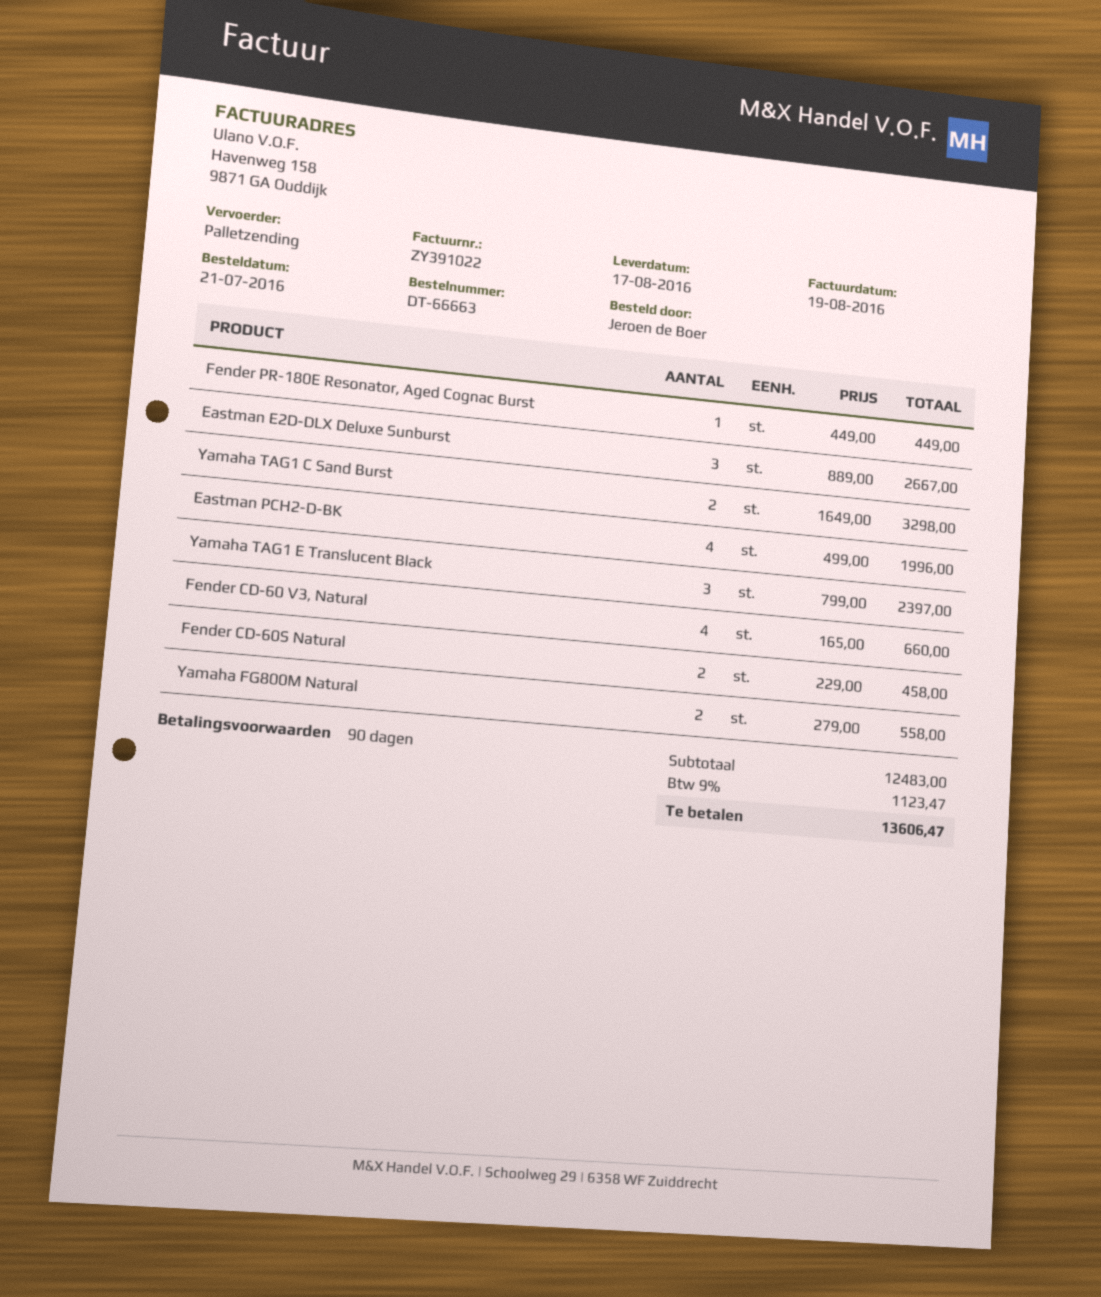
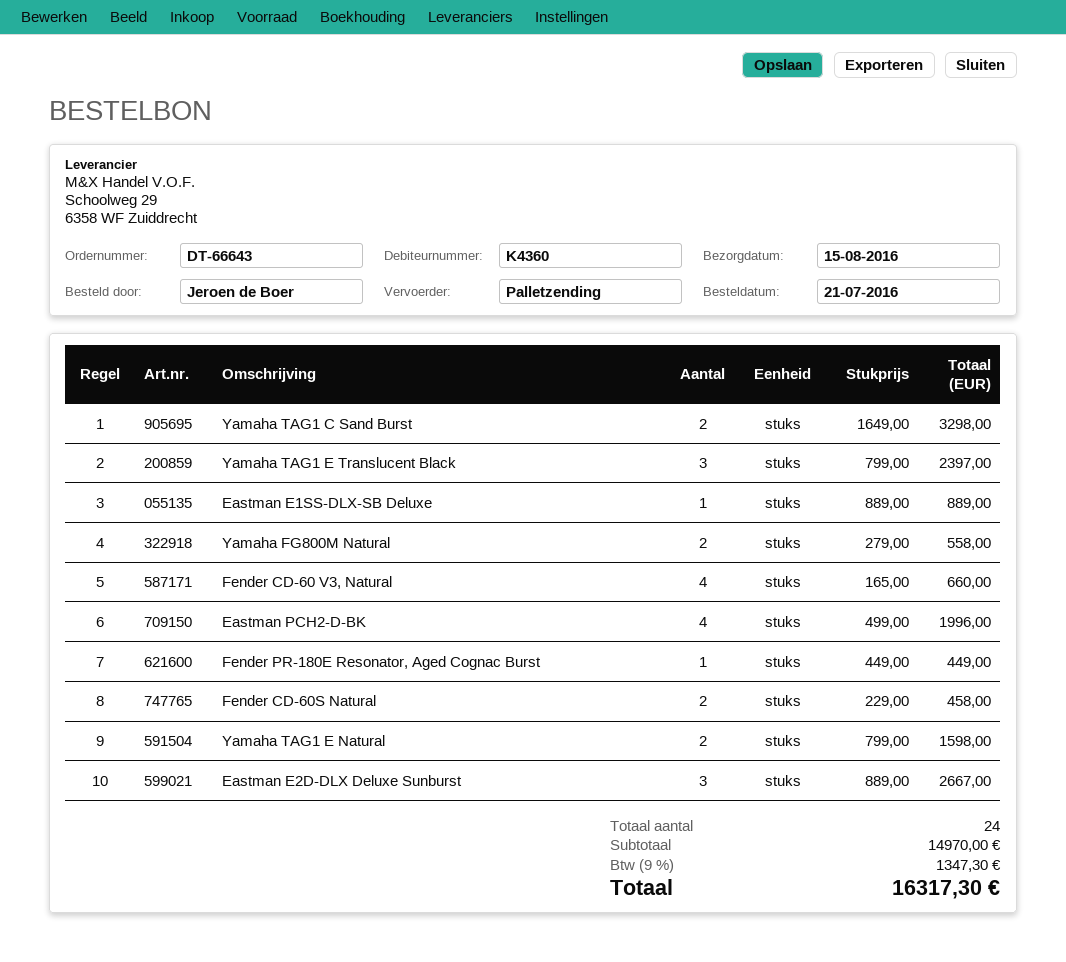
order number: DT-66663 -> DT-66643
delivery date: 2016-08-17 -> 2016-08-15
Eastman E1SS-DLX-SB Deluxe: none -> 1 x 889.00 = 889.00
Yamaha TAG1 E Natural: none -> 2 x 799.00 = 1598.00
subtotal: 12483.00 -> 14970.00
tax: 9% = 1123.47 -> 9% = 1347.30
total: 13606.47 -> 16317.30

